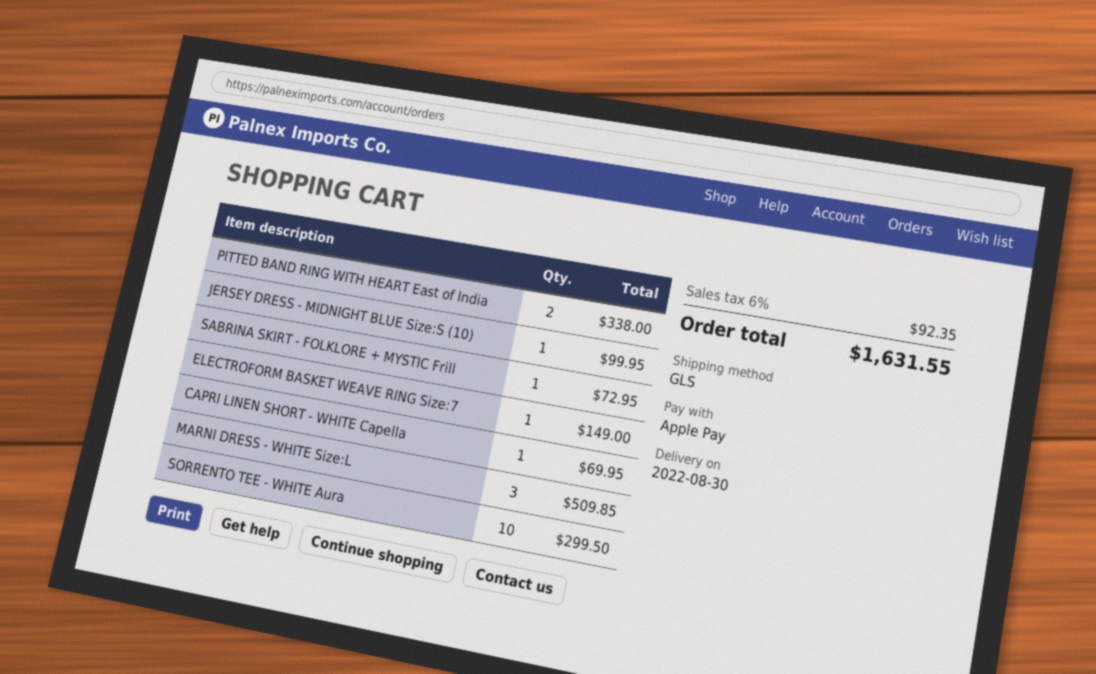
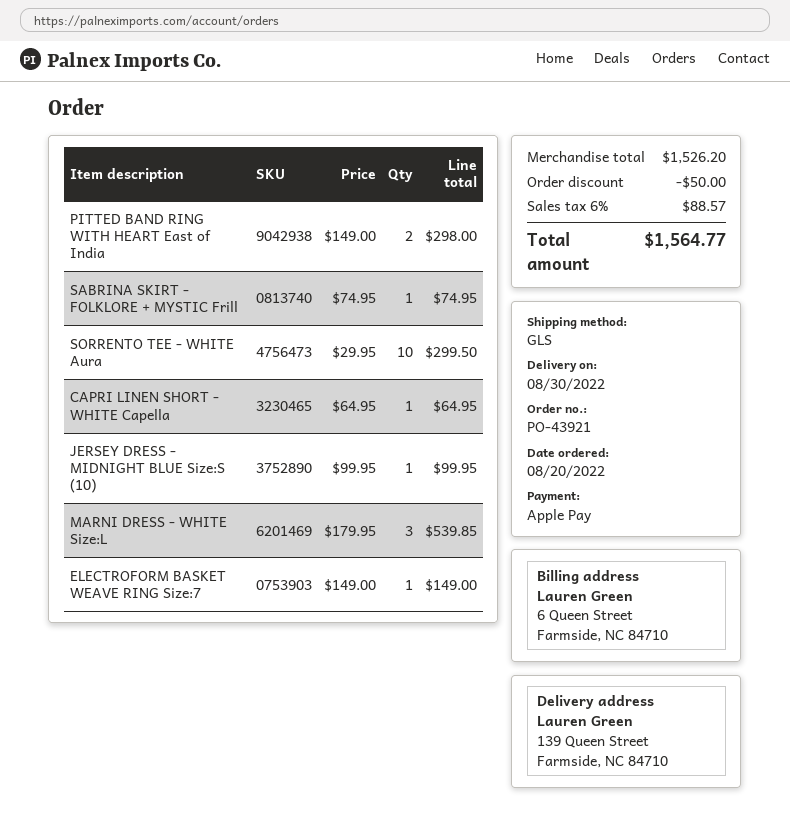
PITTED BAND RING WITH HEART East of India: 2 for 338.00 -> 2 for 298.00
SABRINA SKIRT - FOLKLORE + MYSTIC Frill: 1 for 72.95 -> 1 for 74.95
CAPRI LINEN SHORT - WHITE Capella: 1 for 69.95 -> 1 for 64.95
MARNI DRESS - WHITE Size:L: 3 for 509.85 -> 3 for 539.85
discount: none -> 50.00
tax: 6% = 92.35 -> 6% = 88.57
total: 1631.55 -> 1564.77

